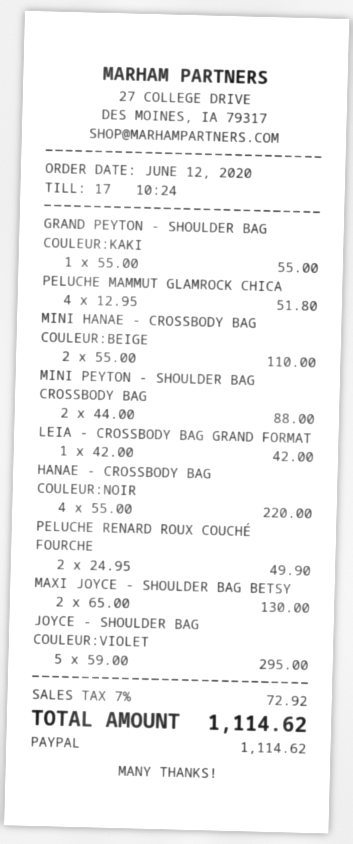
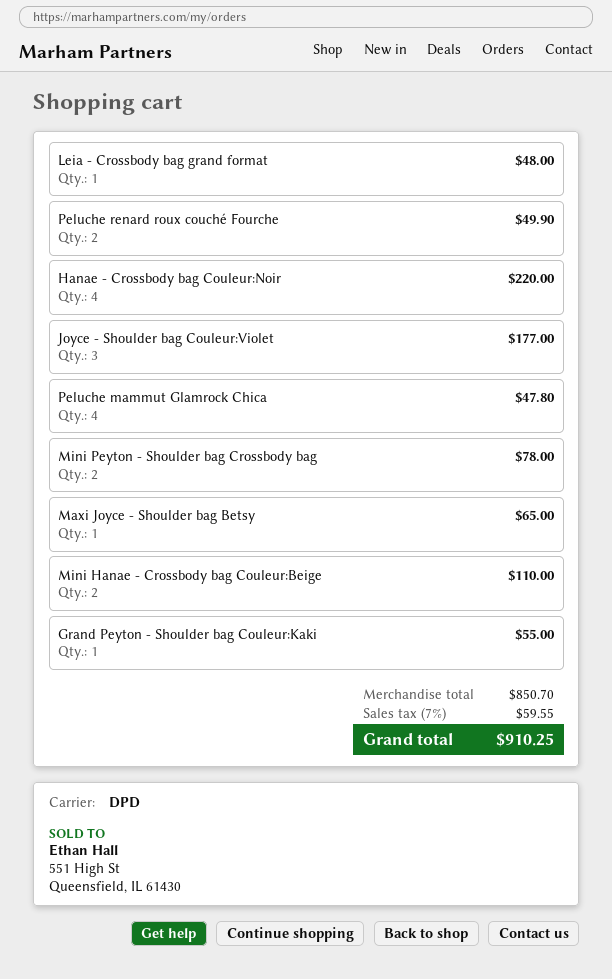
PELUCHE MAMMUT GLAMROCK CHICA: 4 for 51.80 -> 4 for 47.80
MINI PEYTON - SHOULDER BAG CROSSBODY BAG: 2 for 88.00 -> 2 for 78.00
LEIA - CROSSBODY BAG GRAND FORMAT: 1 for 42.00 -> 1 for 48.00
MAXI JOYCE - SHOULDER BAG BETSY: 2 for 130.00 -> 1 for 65.00
JOYCE - SHOULDER BAG COULEUR:VIOLET: 5 for 295.00 -> 3 for 177.00
tax: 7% = 72.92 -> 7% = 59.55
total: 1114.62 -> 910.25

